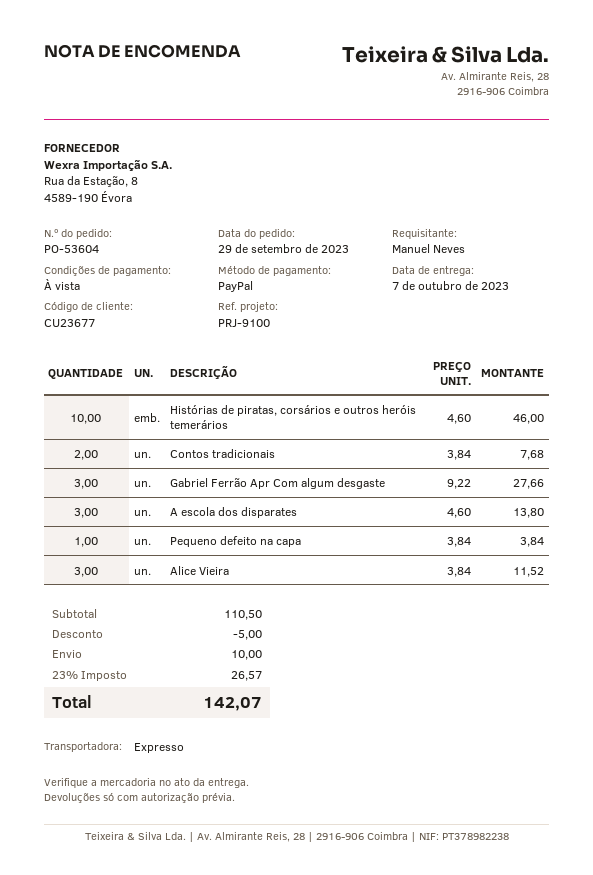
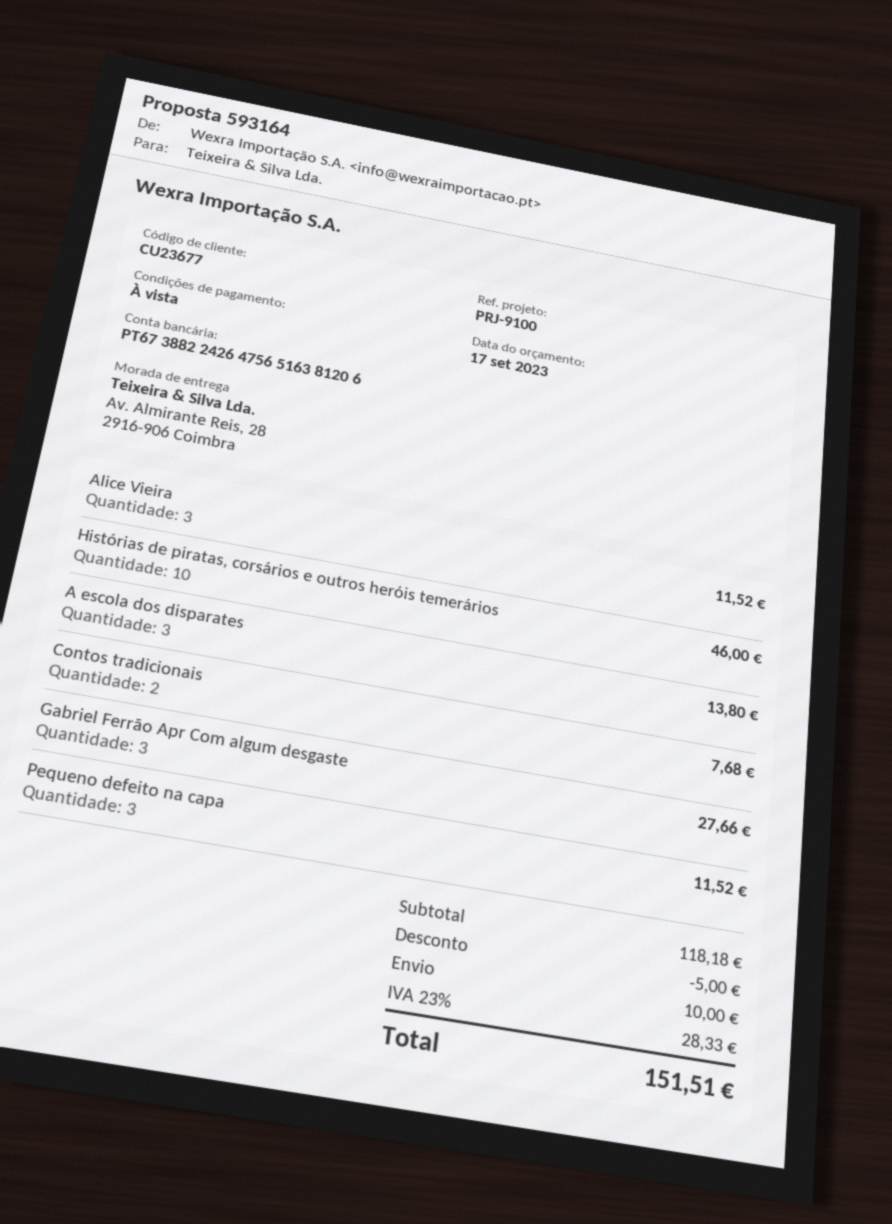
Pequeno defeito na capa: 1 for 3.84 -> 3 for 11.52
subtotal: 110.50 -> 118.18
tax: 23% = 26.57 -> 23% = 28.33
total: 142.07 -> 151.51

